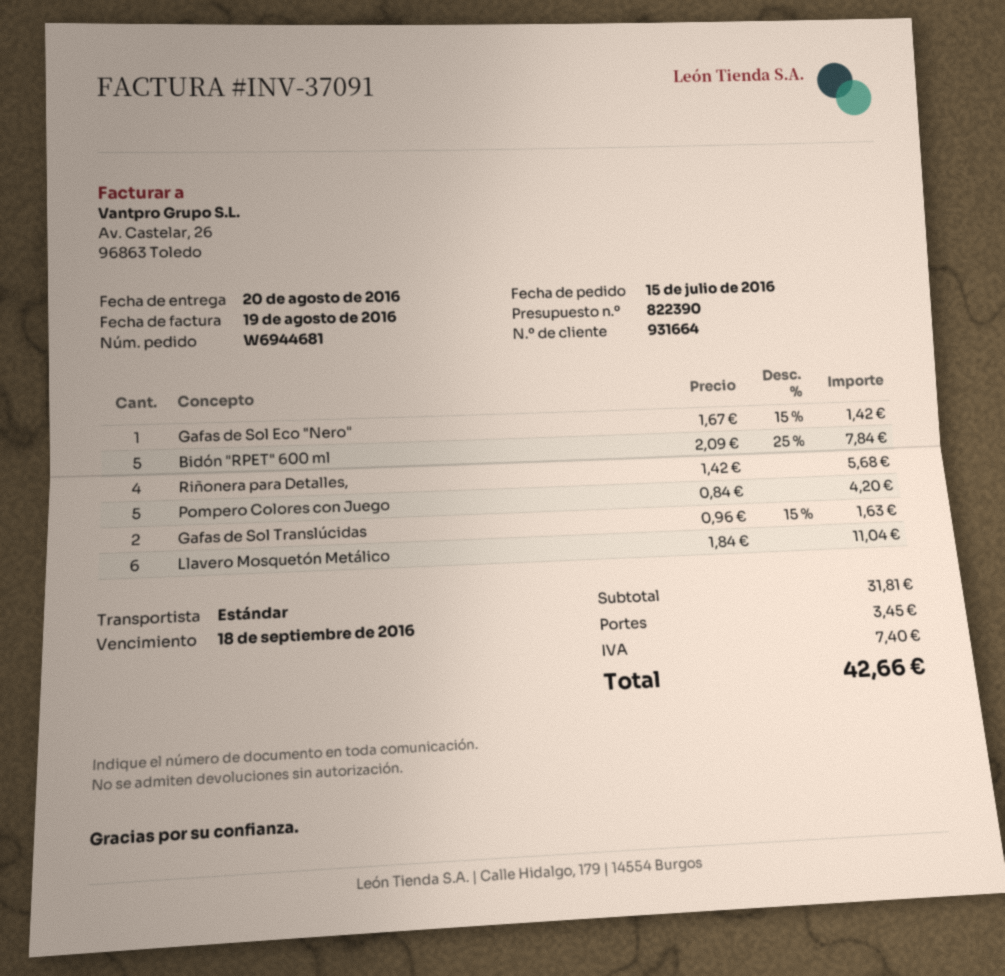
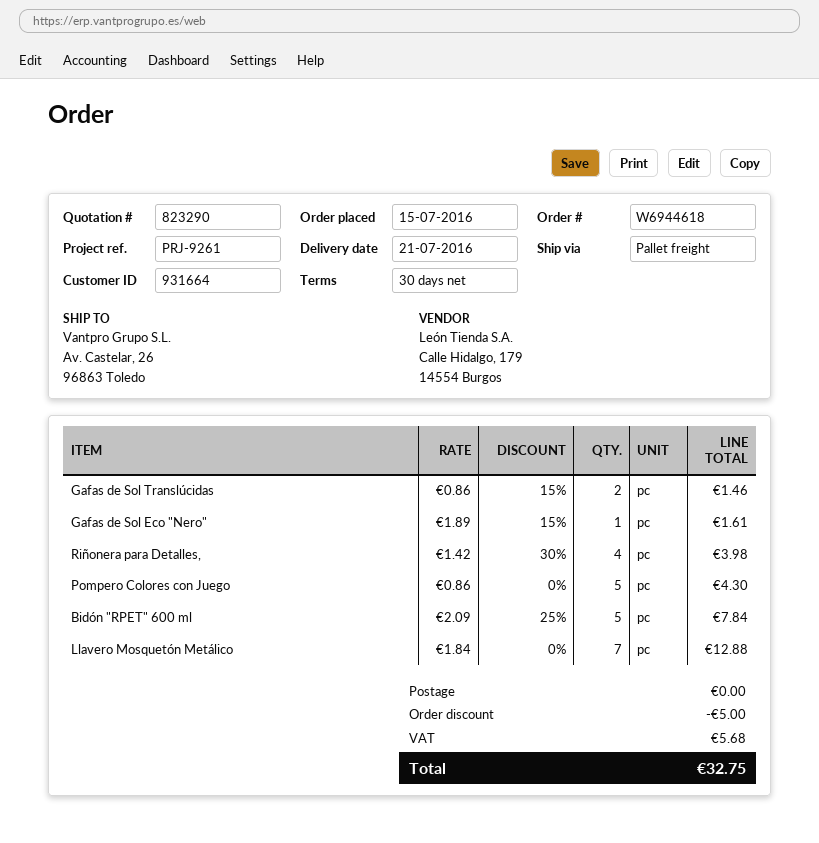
quote number: 822390 -> 823290
order number: W6944681 -> W6944618
delivery date: 2016-08-20 -> 2016-07-21
shipping method: standard -> pallet freight
Gafas de Sol Eco "Nero": 1 x 1.67 - 15% = 1.42 -> 1 x 1.89 - 15% = 1.61
Riñonera para Detalles,: 4 x 1.42 = 5.68 -> 4 x 1.42 - 30% = 3.98
Pompero Colores con Juego: 5 x 0.84 = 4.20 -> 5 x 0.86 = 4.30
Gafas de Sol Translúcidas: 2 x 0.96 - 15% = 1.63 -> 2 x 0.86 - 15% = 1.46
Llavero Mosquetón Metálico: 6 x 1.84 = 11.04 -> 7 x 1.84 = 12.88
discount: none -> 5.00
shipping: 3.45 -> 0.00
tax: 7.40 -> 5.68
total: 42.66 -> 32.75

